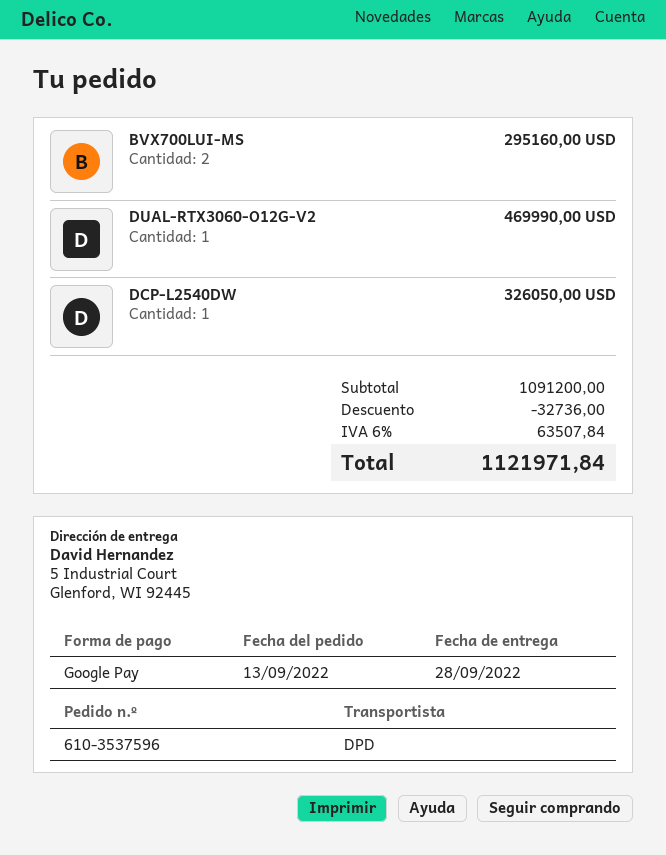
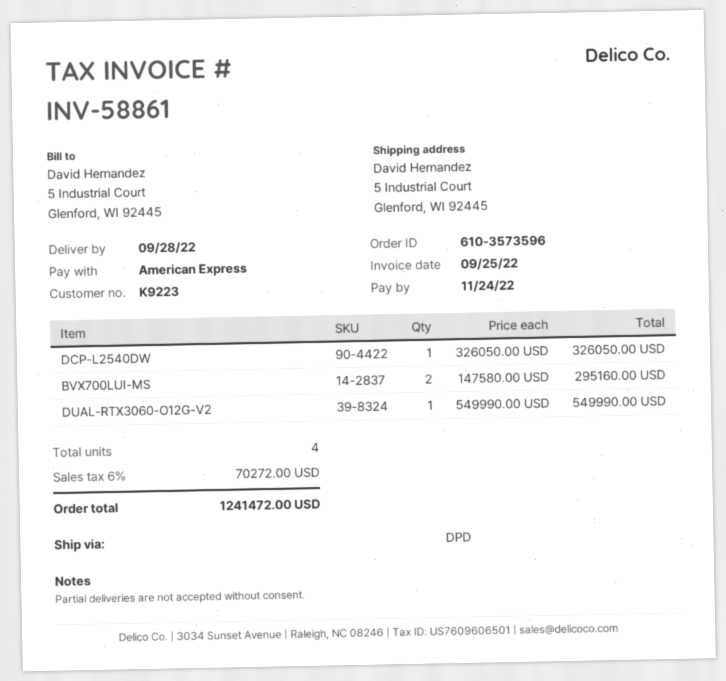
order number: 610-3537596 -> 610-3573596
payment method: Google Pay -> American Express
DUAL-RTX3060-O12G-V2: 1 for 469990.00 -> 1 for 549990.00
discount: 32736.00 -> none
tax: 6% = 63507.84 -> 6% = 70272.00
total: 1121971.84 -> 1241472.00

